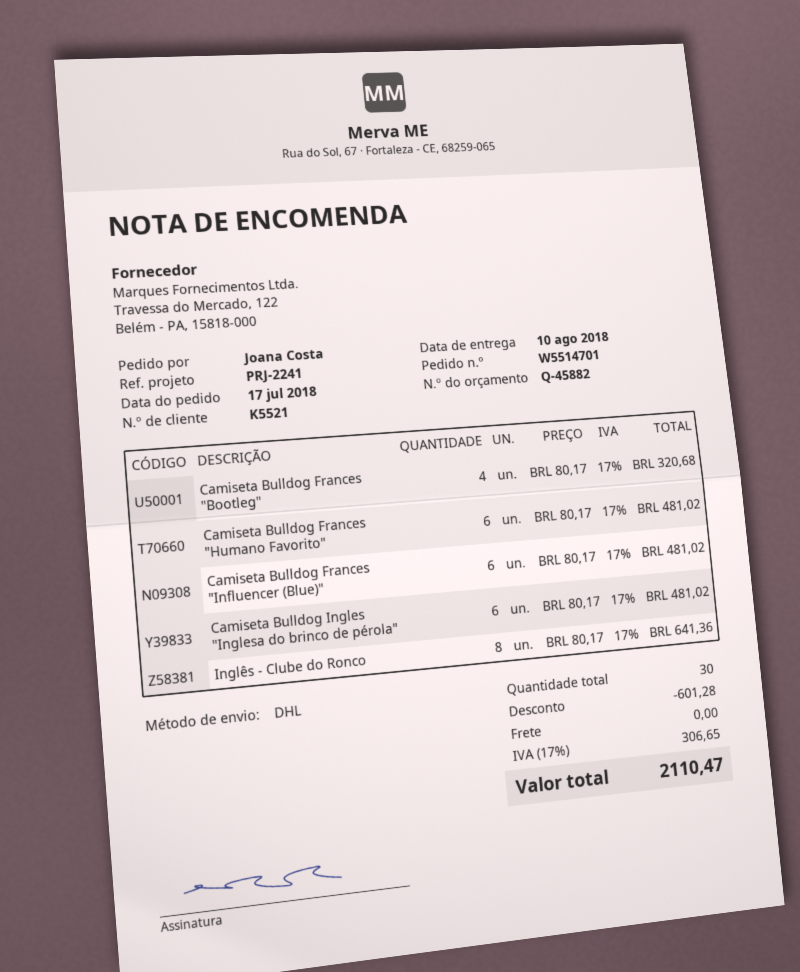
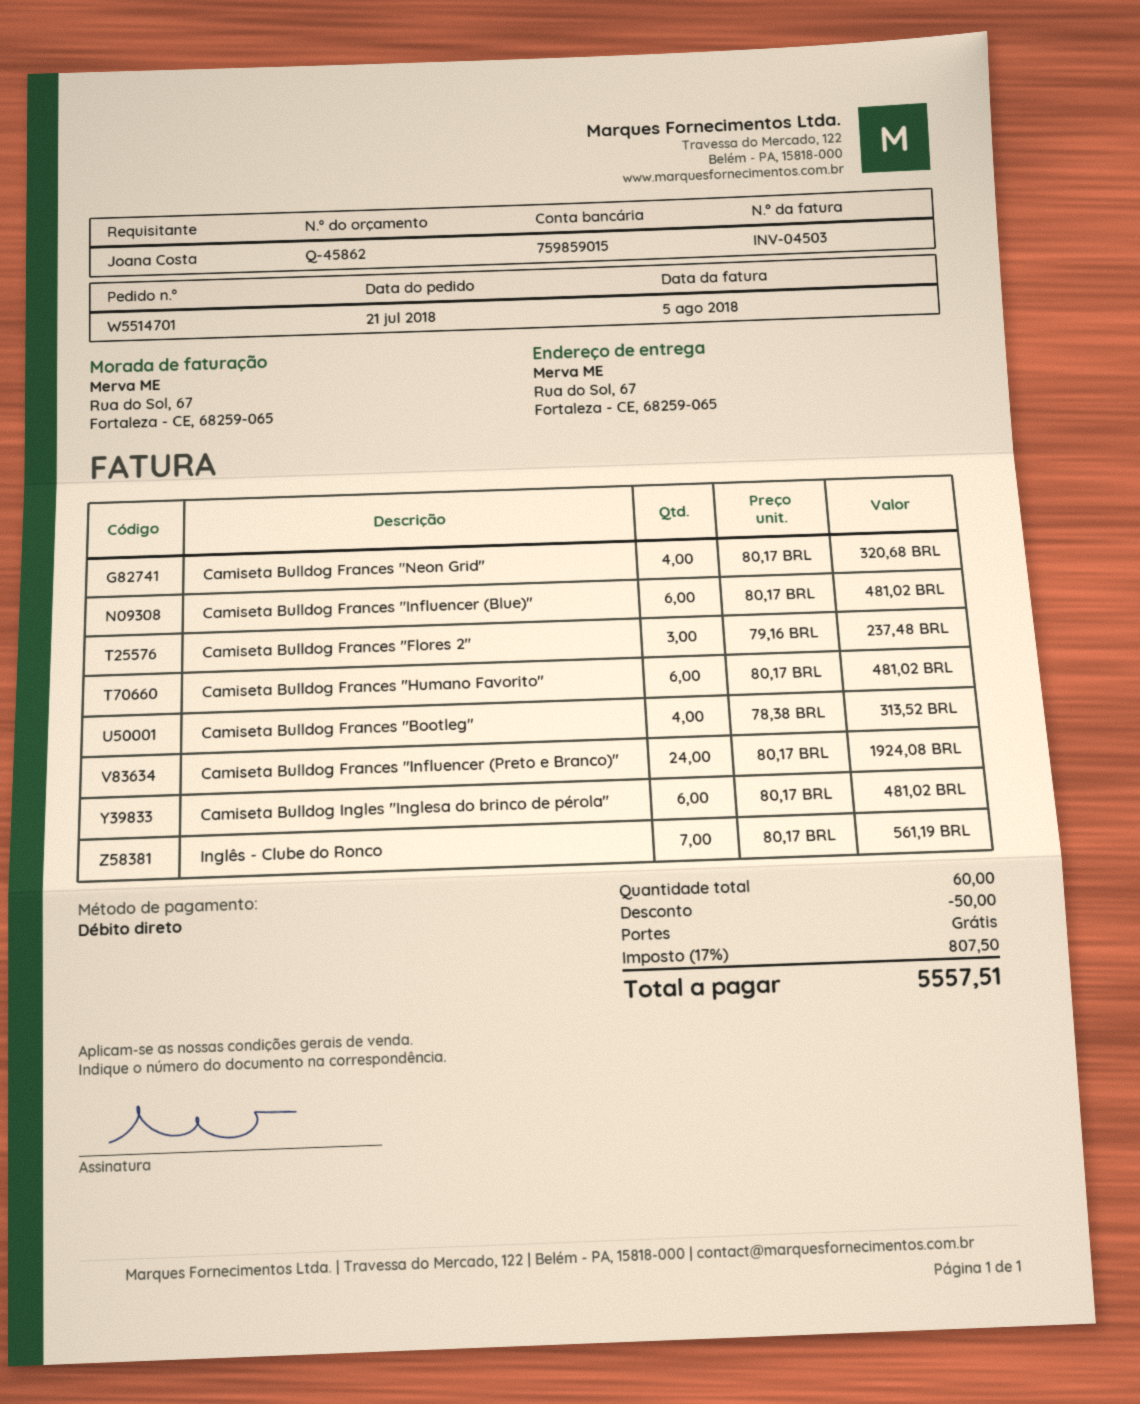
quote number: Q-45882 -> Q-45862
order date: 2018-07-17 -> 2018-07-21
Camiseta Bulldog Frances "Bootleg": 4 x 80.17 = 320.68 -> 4 x 78.38 = 313.52
Inglês - Clube do Ronco: 8 x 80.17 = 641.36 -> 7 x 80.17 = 561.19
Camiseta Bulldog Frances "Neon Grid": none -> 4 x 80.17 = 320.68
Camiseta Bulldog Frances "Flores 2": none -> 3 x 79.16 = 237.48
Camiseta Bulldog Frances "Influencer (Preto e Branco)": none -> 24 x 80.17 = 1924.08
total quantity: 30 -> 60
discount: 601.28 -> 50.00
tax: 17% = 306.65 -> 17% = 807.50
total: 2110.47 -> 5557.51

